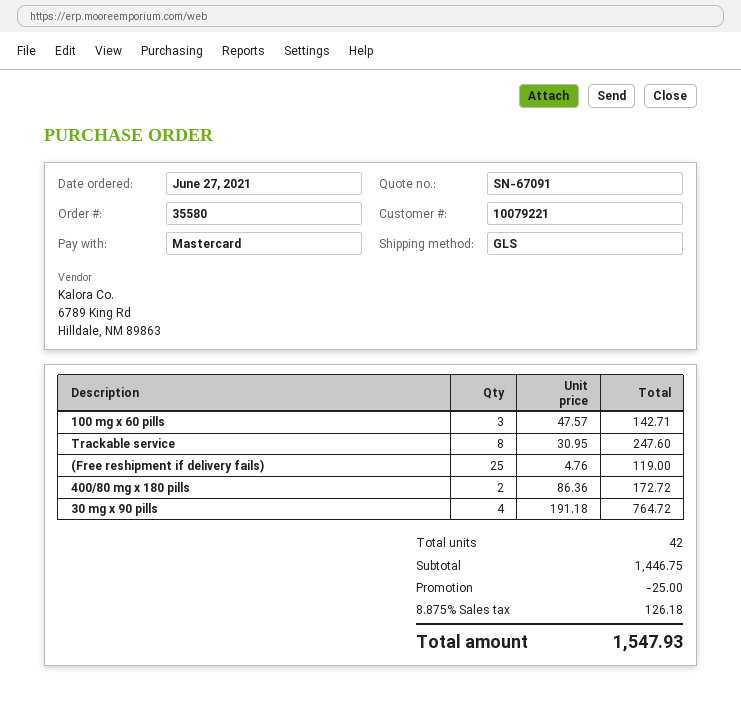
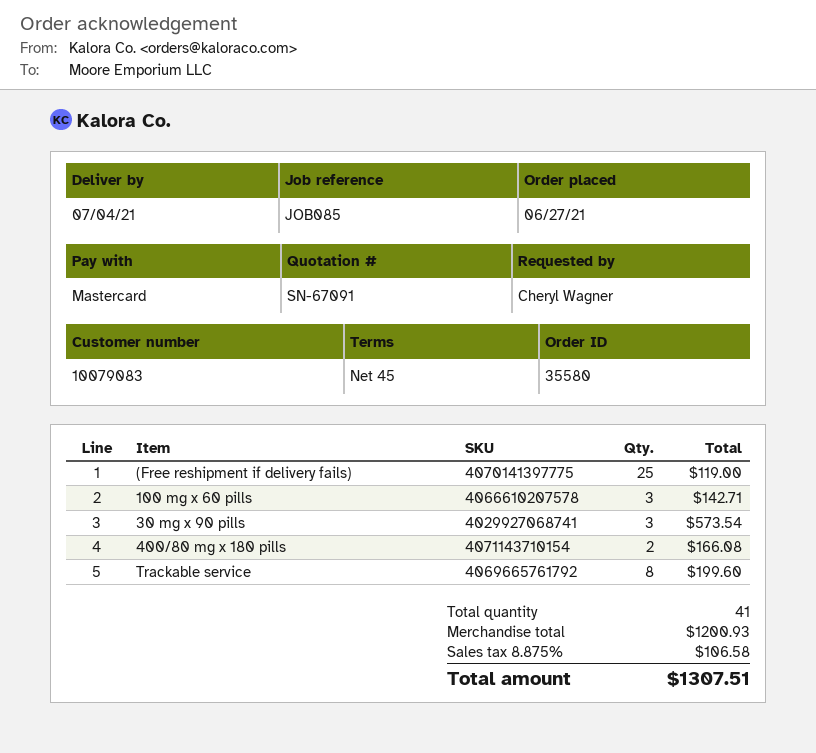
customer number: 10079221 -> 10079083
Trackable service: 8 for 247.60 -> 8 for 199.60
400/80 mg x 180 pills: 2 for 172.72 -> 2 for 166.08
30 mg x 90 pills: 4 for 764.72 -> 3 for 573.54
total quantity: 42 -> 41
subtotal: 1446.75 -> 1200.93
discount: 25.00 -> none
tax: 8.875% = 126.18 -> 8.875% = 106.58
total: 1547.93 -> 1307.51

